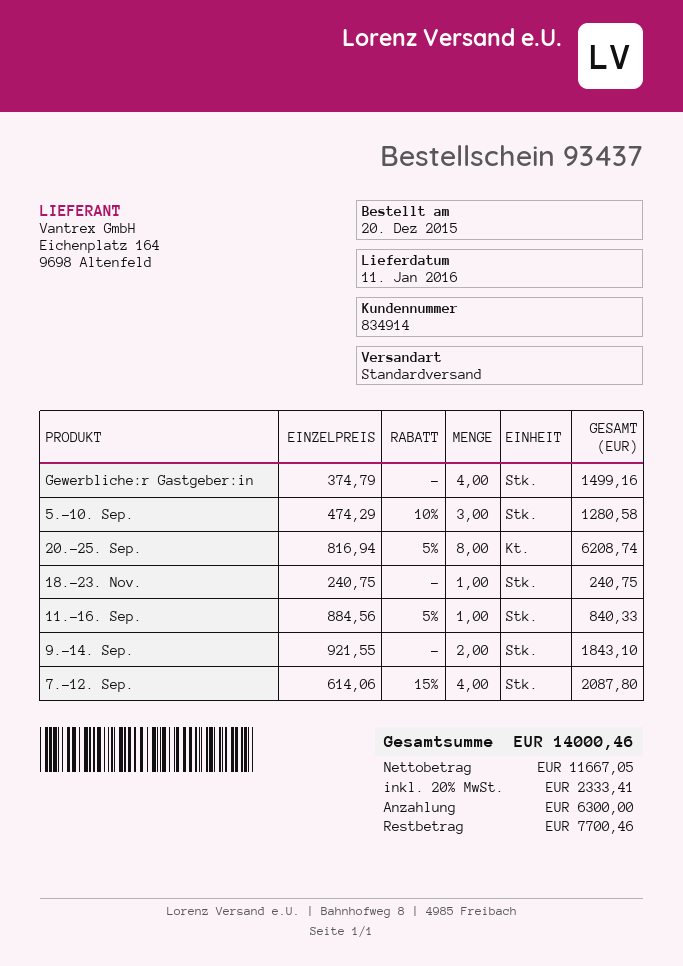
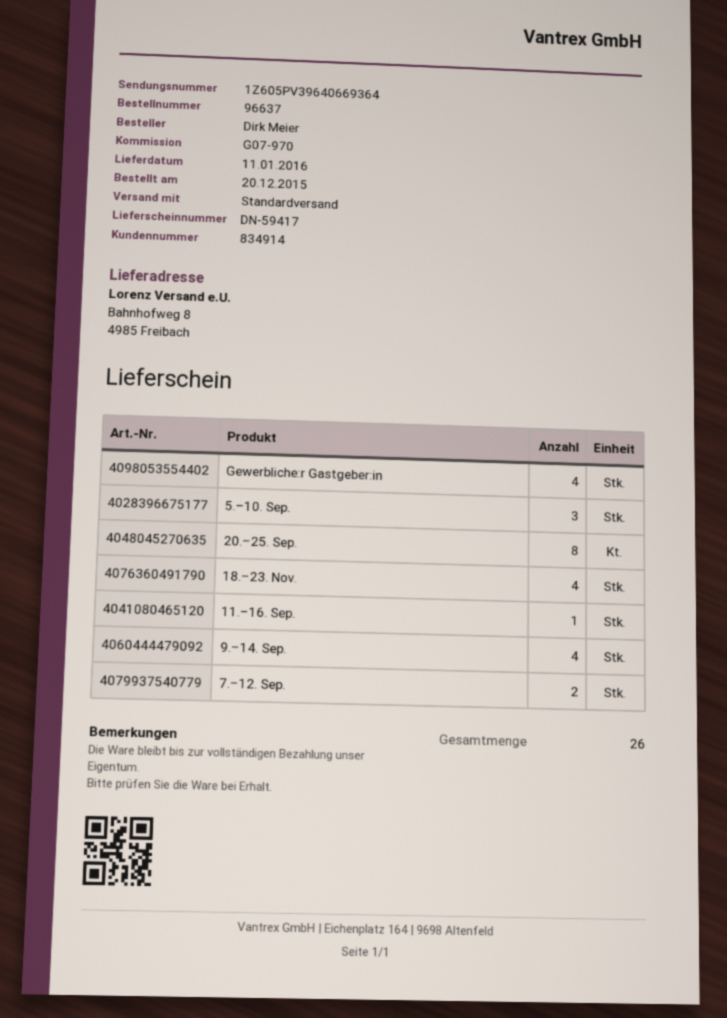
order number: 93437 -> 96637
18.–23. Nov.: 1 -> 4
9.–14. Sep.: 2 -> 4
7.–12. Sep.: 4 -> 2

